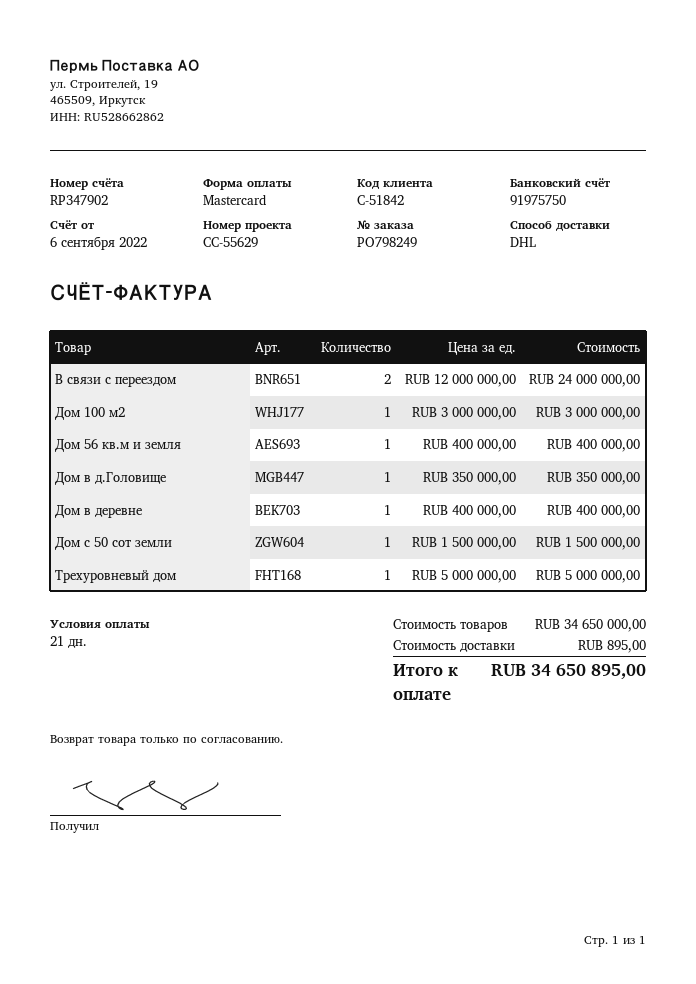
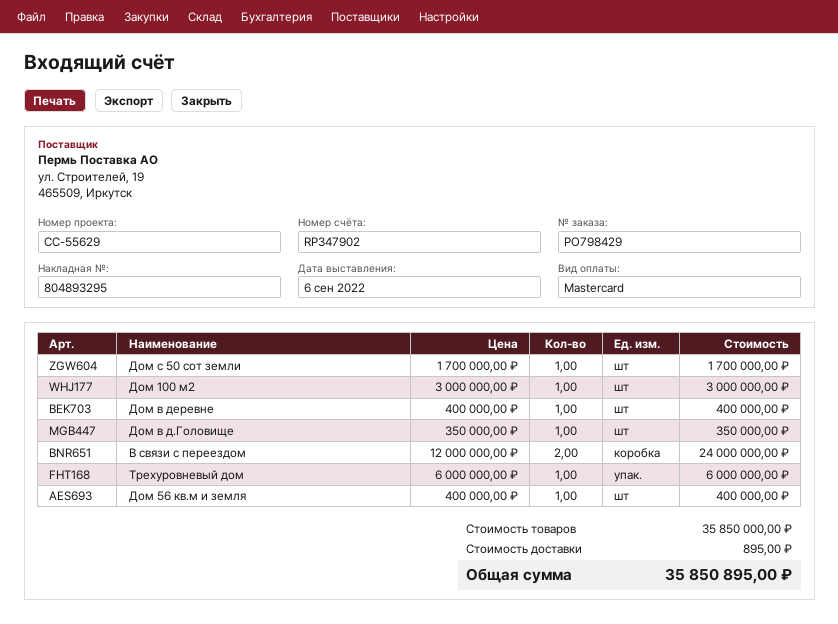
order number: PO798249 -> PO798429
Дом с 50 сот земли: 1 x 1500000.00 = 1500000.00 -> 1 x 1700000.00 = 1700000.00
Трехуровневый дом: 1 x 5000000.00 = 5000000.00 -> 1 x 6000000.00 = 6000000.00
subtotal: 34650000.00 -> 35850000.00
total: 34650895.00 -> 35850895.00

